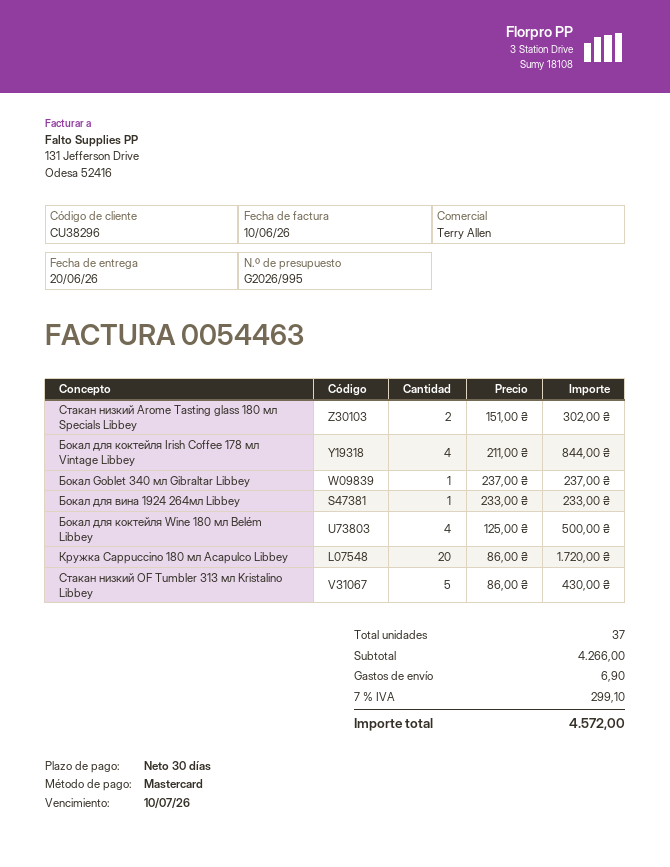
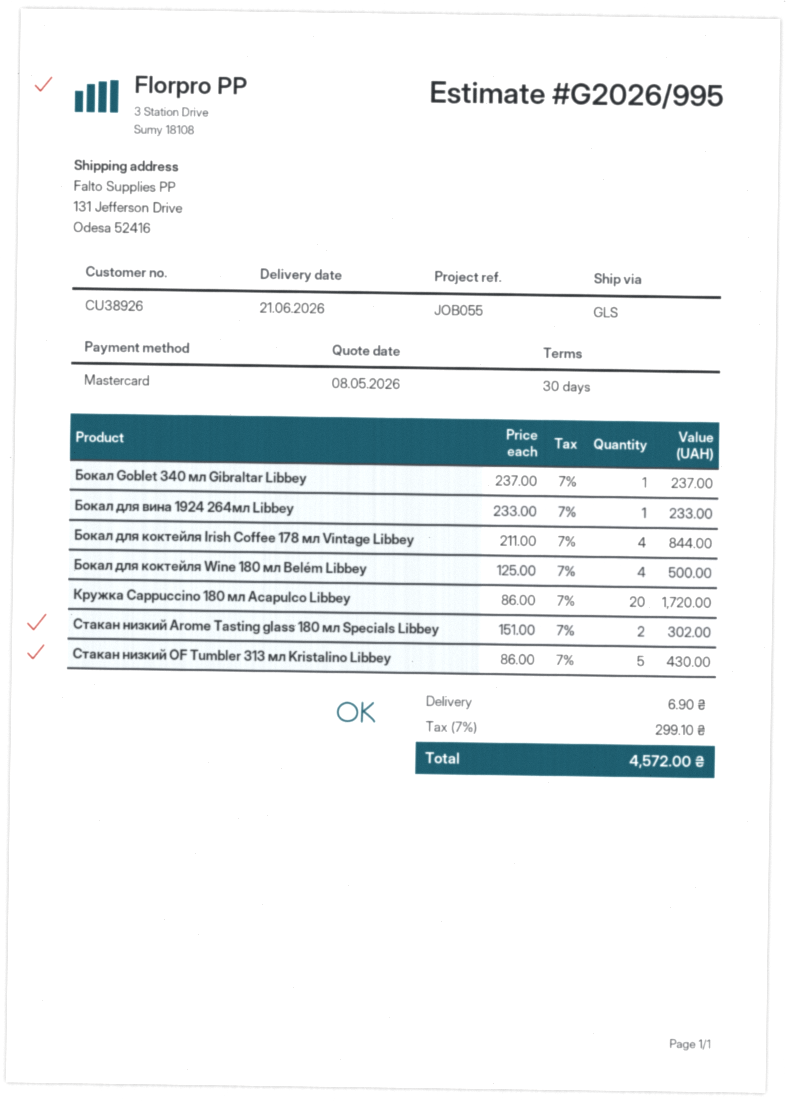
delivery date: 2026-06-20 -> 2026-06-21
customer number: CU38296 -> CU38926

